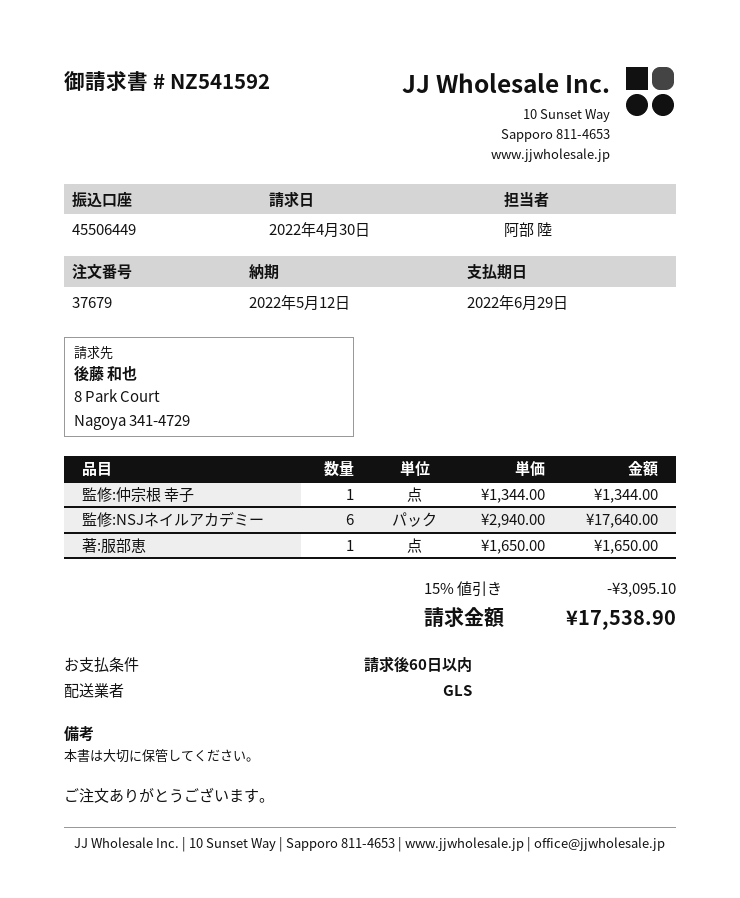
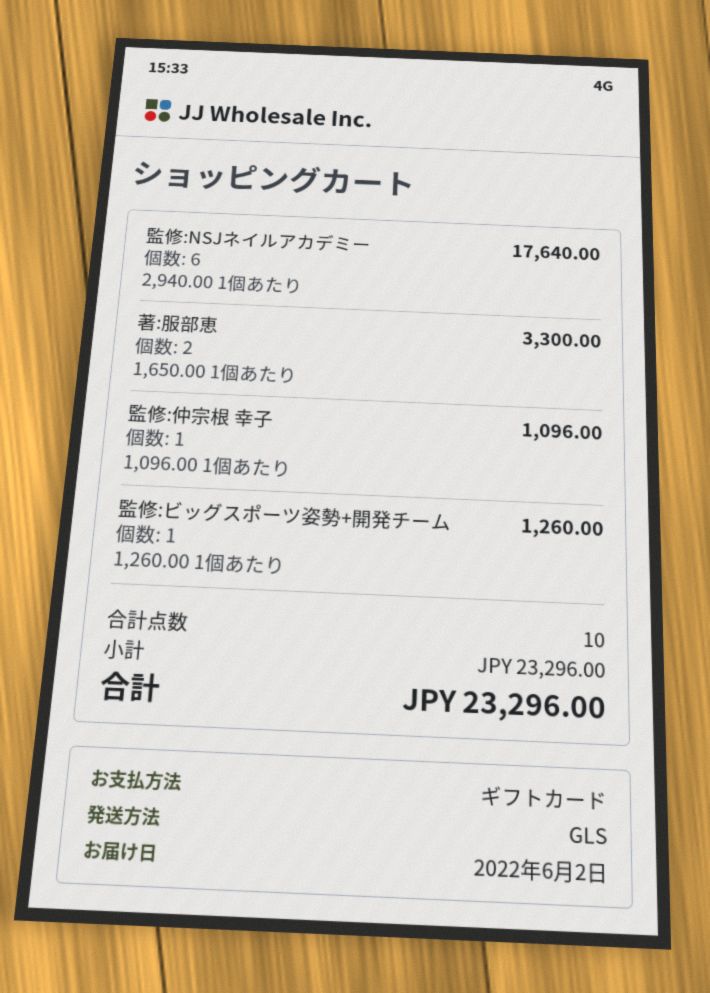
delivery date: 2022-05-12 -> 2022-06-02
監修:仲宗根 幸子: 1 x 1344.00 = 1344.00 -> 1 x 1096.00 = 1096.00
著:服部恵: 1 x 1650.00 = 1650.00 -> 2 x 1650.00 = 3300.00
監修:ビッグスポーツ姿勢+開発チーム: none -> 1 x 1260.00 = 1260.00
discount: 15% = 3095.10 -> none
total: 17538.90 -> 23296.00

